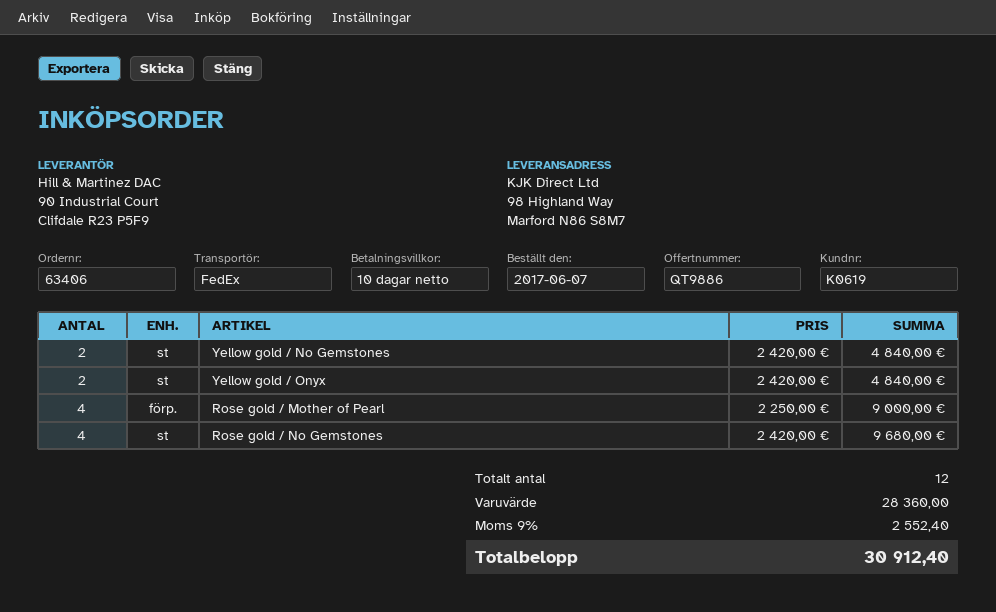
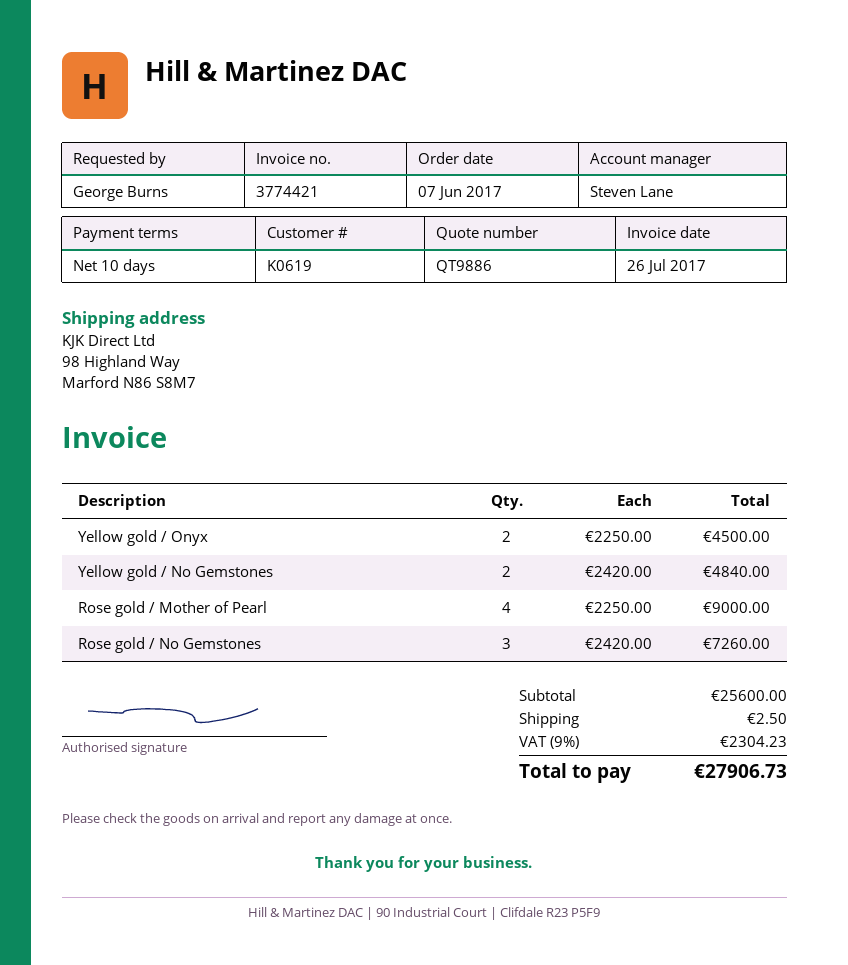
Yellow gold / Onyx: 2 x 2420.00 = 4840.00 -> 2 x 2250.00 = 4500.00
Rose gold / No Gemstones: 4 x 2420.00 = 9680.00 -> 3 x 2420.00 = 7260.00
subtotal: 28360.00 -> 25600.00
shipping: none -> 2.50
tax: 9% = 2552.40 -> 9% = 2304.23
total: 30912.40 -> 27906.73

